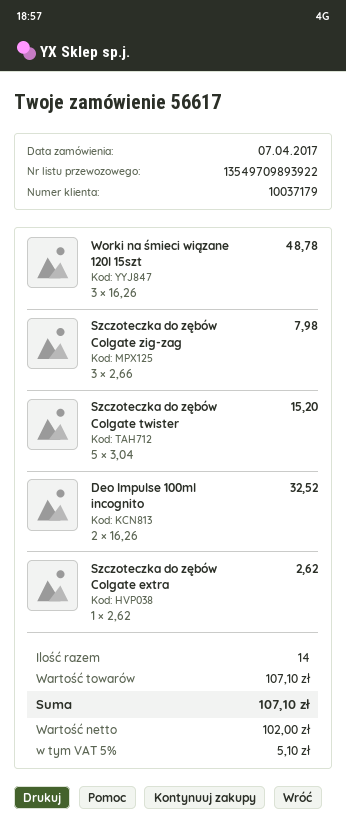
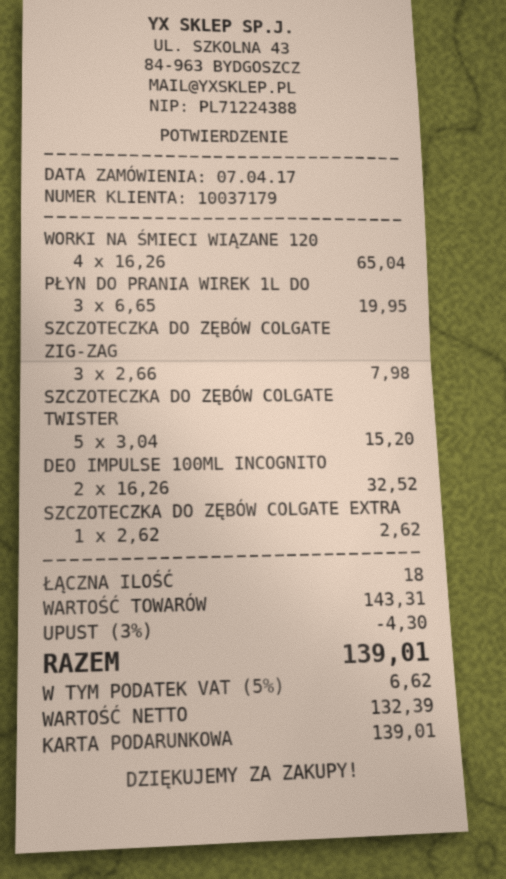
Worki na śmieci wiązane 120l 15szt: 3 x 16.26 = 48.78 -> 4 x 16.26 = 65.04
PŁYN DO PRANIA WIREK 1L DO: none -> 3 x 6.65 = 19.95
total quantity: 14 -> 18
subtotal: 107.10 -> 143.31
discount: none -> 3% = 4.30
net: 102.00 -> 132.39
tax: 5% = 5.10 -> 5% = 6.62
total: 107.10 -> 139.01

